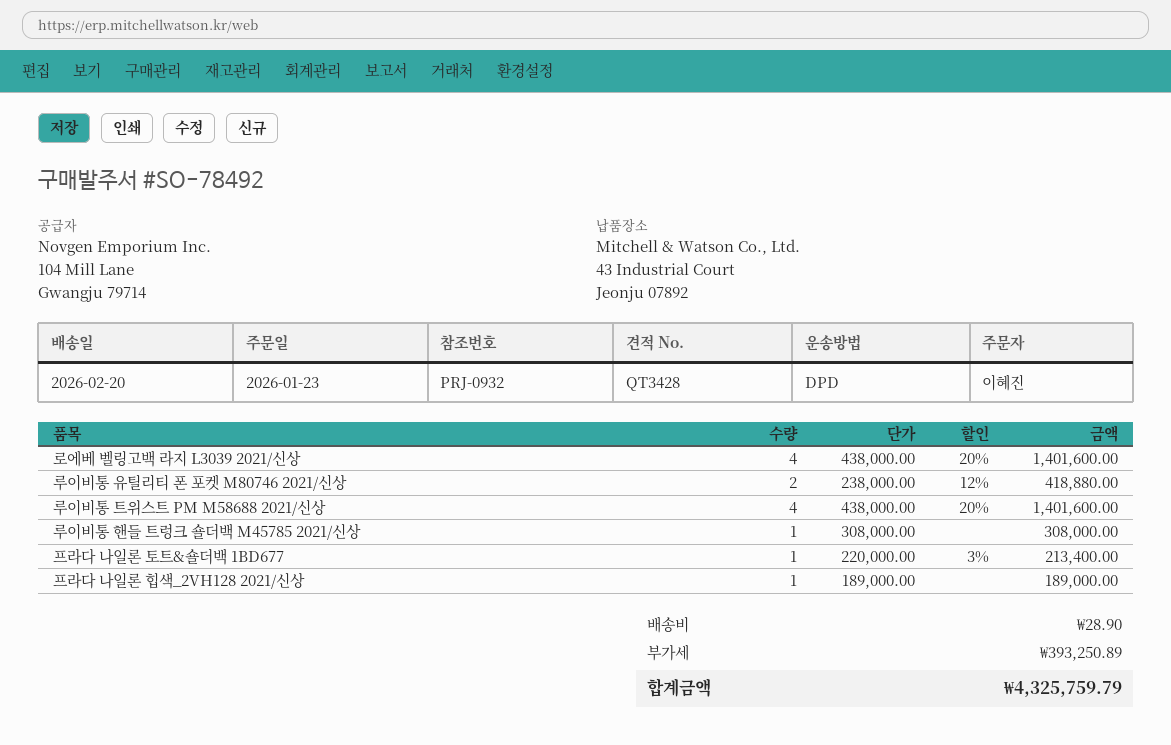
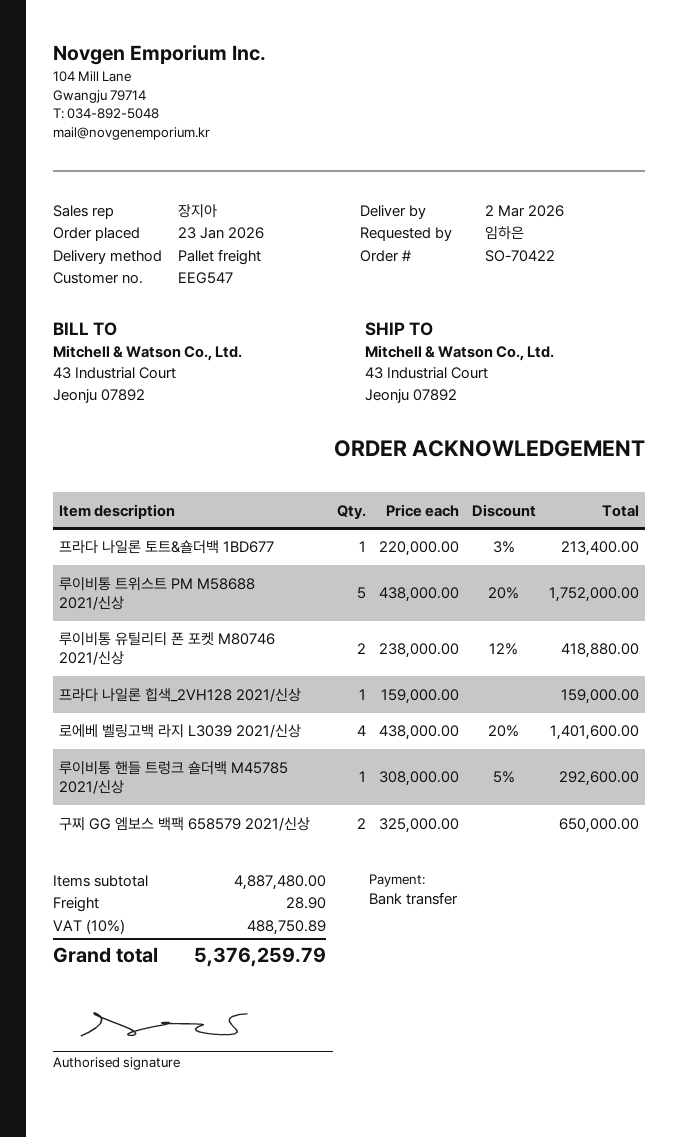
order number: SO-78492 -> SO-70422
delivery date: 2026-02-20 -> 2026-03-02
ordered by: 이혜진 -> 임하은
shipping method: DPD -> pallet freight
루이비통 트위스트 PM M58688 2021/신상: 4 x 438000.00 - 20% = 1401600.00 -> 5 x 438000.00 - 20% = 1752000.00
루이비통 핸들 트렁크 숄더백 M45785 2021/신상: 1 x 308000.00 = 308000.00 -> 1 x 308000.00 - 5% = 292600.00
프라다 나일론 힙색_2VH128 2021/신상: 1 x 189000.00 = 189000.00 -> 1 x 159000.00 = 159000.00
구찌 GG 엠보스 백팩 658579 2021/신상: none -> 2 x 325000.00 = 650000.00
tax: 393250.89 -> 488750.89
total: 4325759.79 -> 5376259.79

